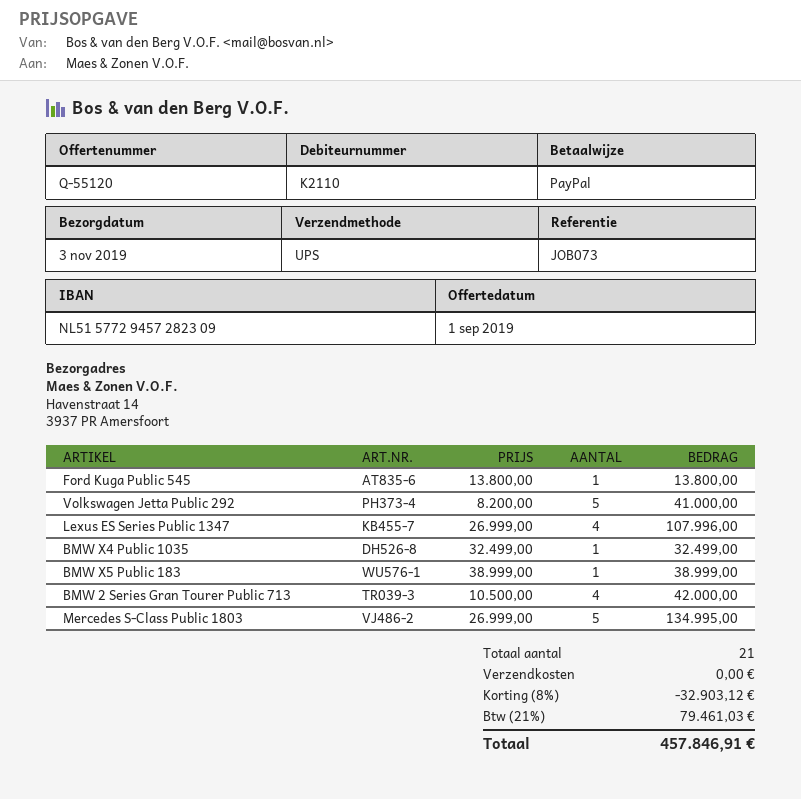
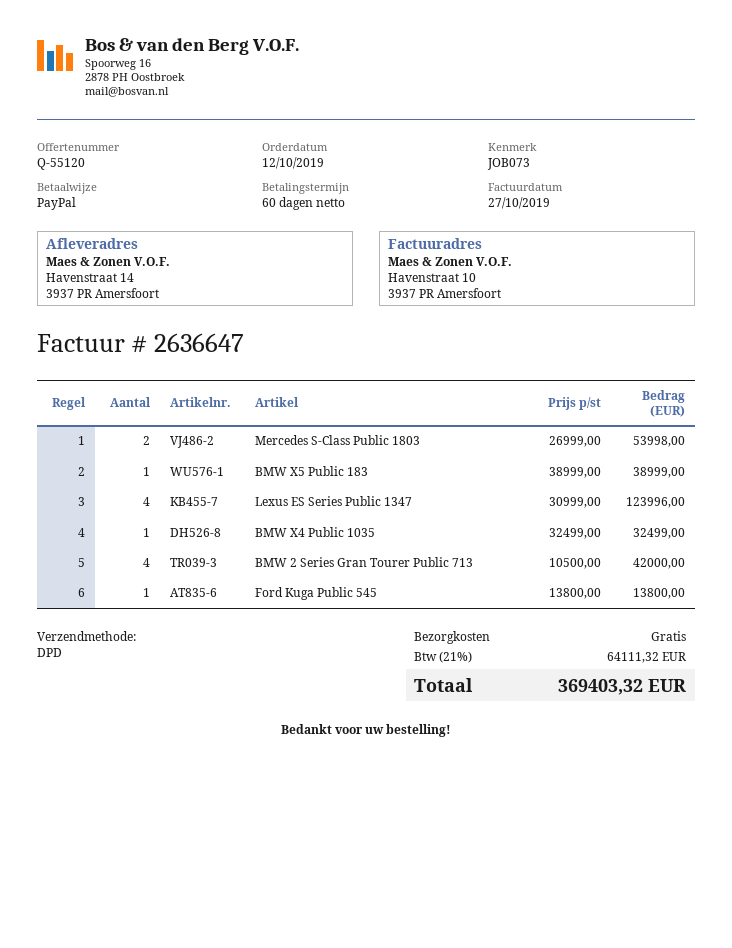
shipping method: UPS -> DPD
Volkswagen Jetta Public 292: 5 x 8200.00 = 41000.00 -> none
Lexus ES Series Public 1347: 4 x 26999.00 = 107996.00 -> 4 x 30999.00 = 123996.00
Mercedes S-Class Public 1803: 5 x 26999.00 = 134995.00 -> 2 x 26999.00 = 53998.00
discount: 8% = 32903.12 -> none
tax: 21% = 79461.03 -> 21% = 64111.32
total: 457846.91 -> 369403.32

